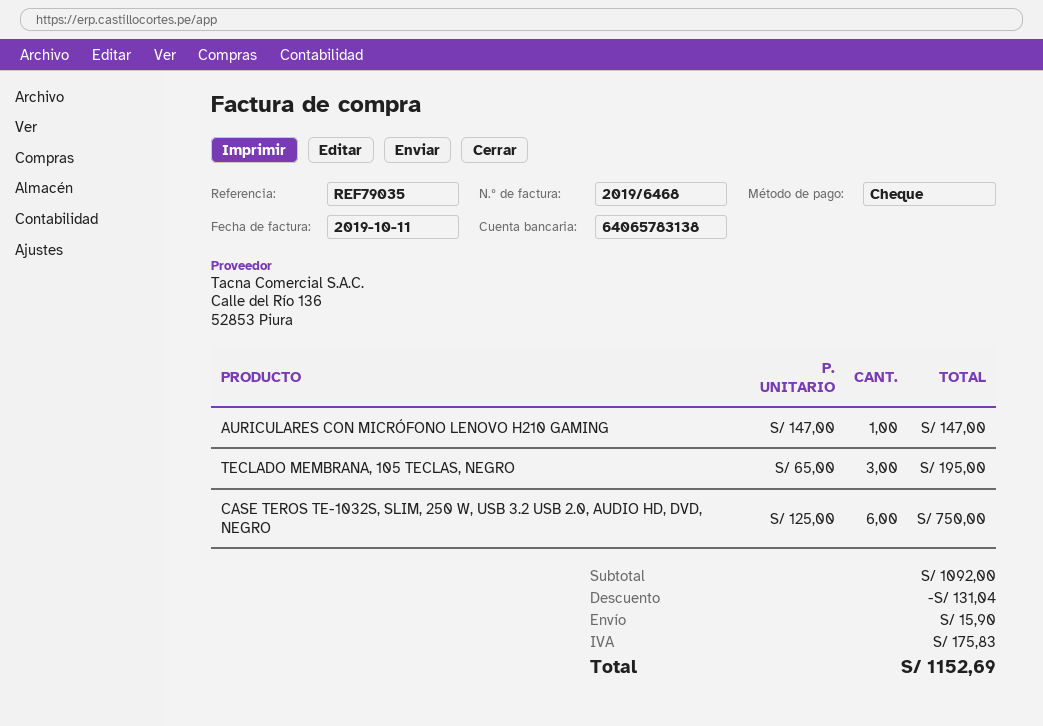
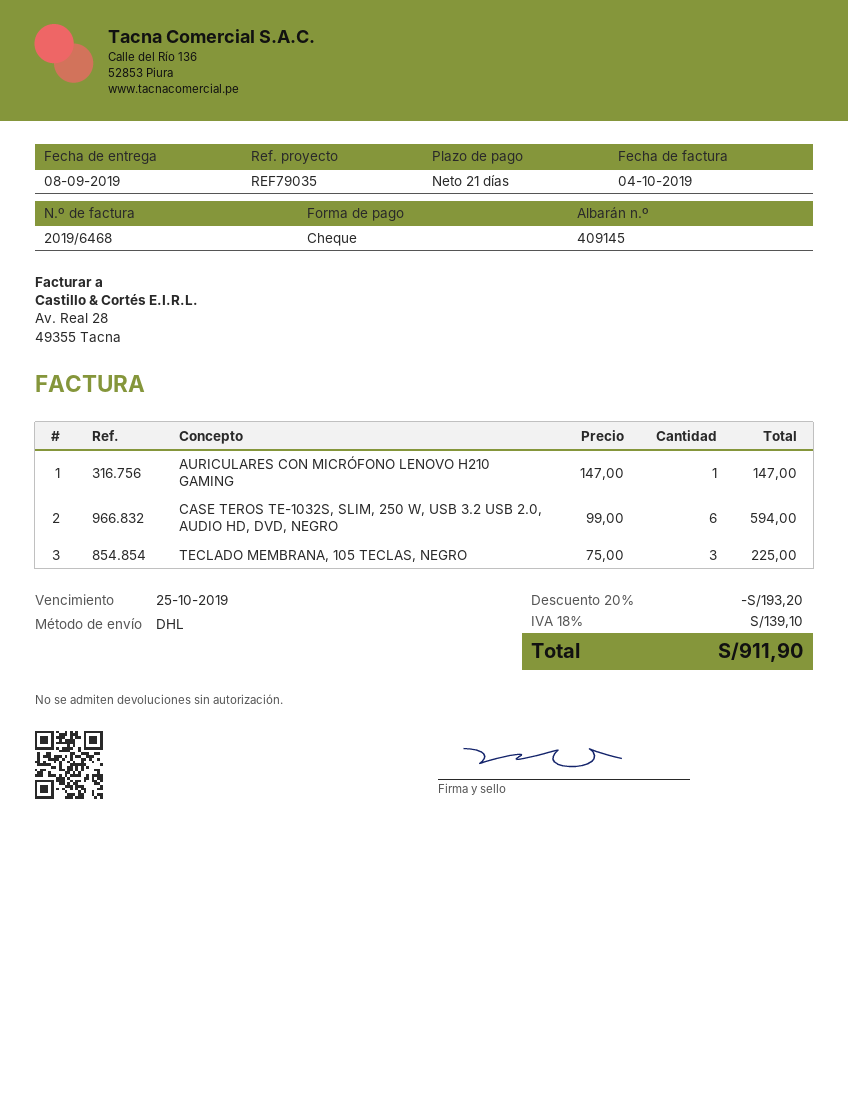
invoice date: 2019-10-11 -> 2019-10-04
TECLADO MEMBRANA, 105 TECLAS, NEGRO: 3 x 65.00 = 195.00 -> 3 x 75.00 = 225.00
CASE TEROS TE-1032S, SLIM, 250 W, USB 3.2 USB 2.0, AUDIO HD, DVD, NEGRO: 6 x 125.00 = 750.00 -> 6 x 99.00 = 594.00
discount: 131.04 -> 193.20
shipping: 15.90 -> none
tax: 175.83 -> 139.10
total: 1152.69 -> 911.90

